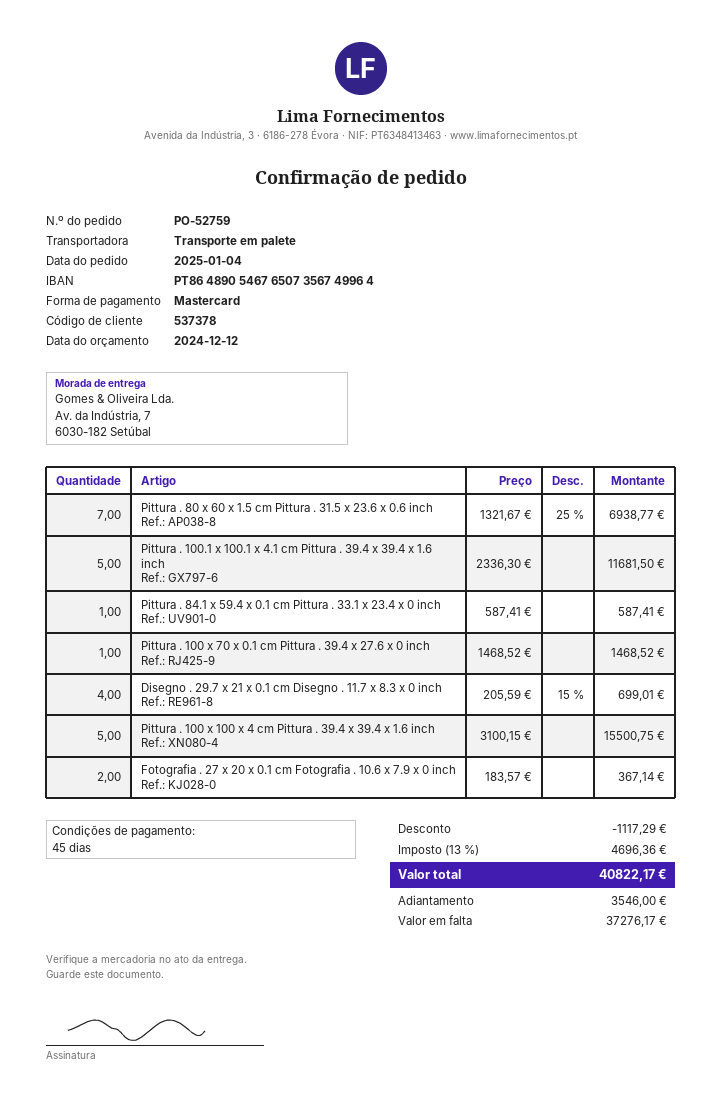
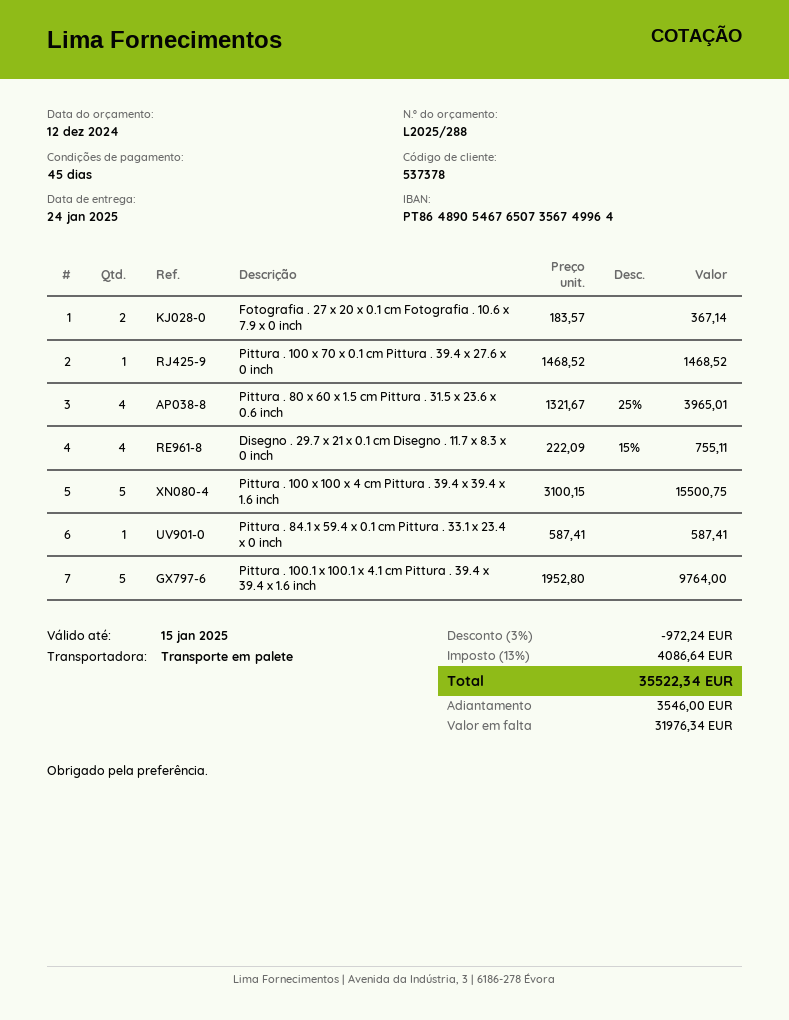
Pittura . 80 x 60 x 1.5 cm Pittura . 31.5 x 23.6 x 0.6 inch: 7 x 1321.67 - 25% = 6938.77 -> 4 x 1321.67 - 25% = 3965.01
Pittura . 100.1 x 100.1 x 4.1 cm Pittura . 39.4 x 39.4 x 1.6 inch: 5 x 2336.30 = 11681.50 -> 5 x 1952.80 = 9764.00
Disegno . 29.7 x 21 x 0.1 cm Disegno . 11.7 x 8.3 x 0 inch: 4 x 205.59 - 15% = 699.01 -> 4 x 222.09 - 15% = 755.11
discount: 1117.29 -> 972.24
tax: 13% = 4696.36 -> 13% = 4086.64
total: 40822.17 -> 35522.34
balance: 37276.17 -> 31976.34

